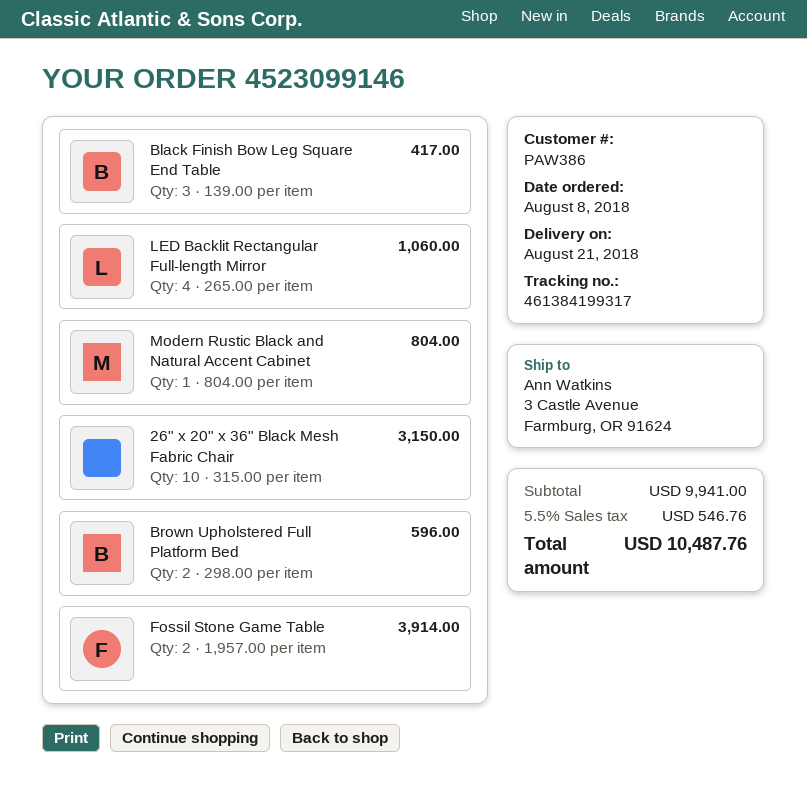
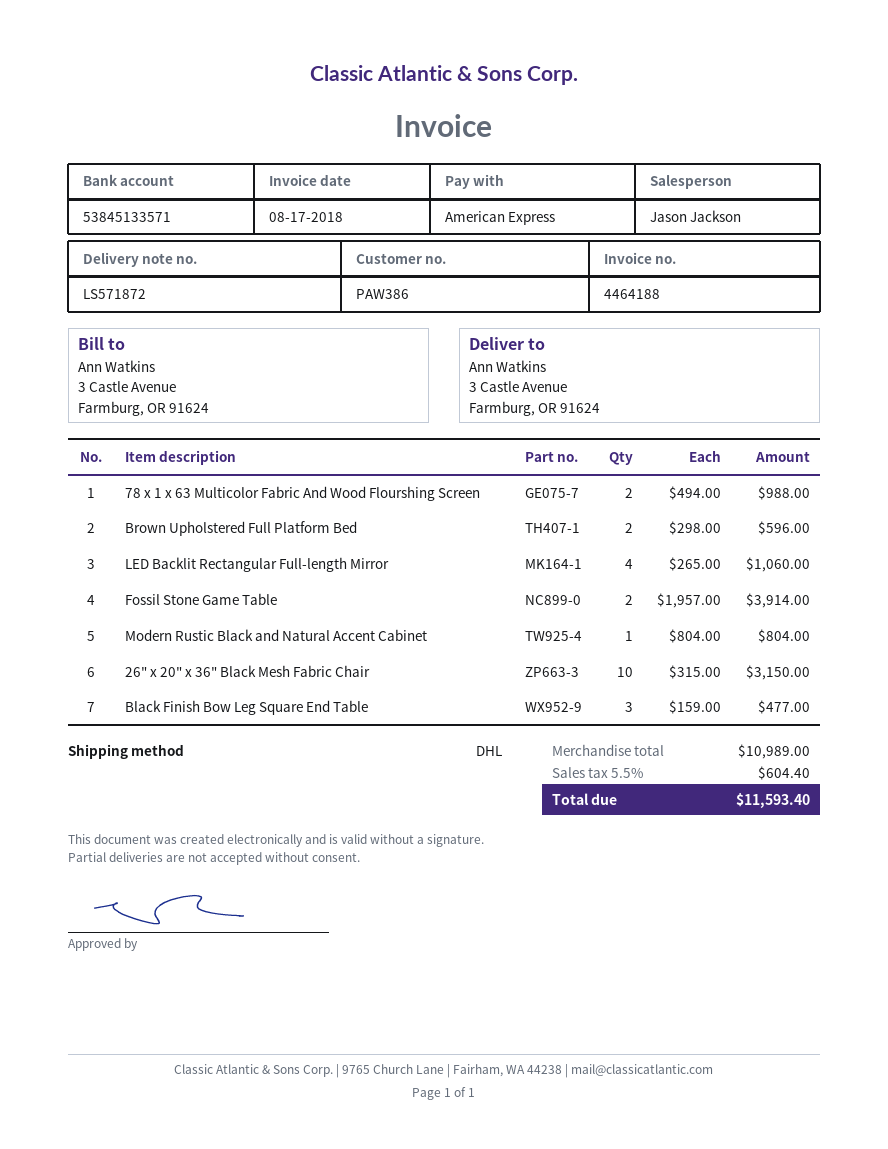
Black Finish Bow Leg Square End Table: 3 x 139.00 = 417.00 -> 3 x 159.00 = 477.00
78 x 1 x 63 Multicolor Fabric And Wood Flourshing Screen: none -> 2 x 494.00 = 988.00
subtotal: 9941.00 -> 10989.00
tax: 5.5% = 546.76 -> 5.5% = 604.40
total: 10487.76 -> 11593.40

